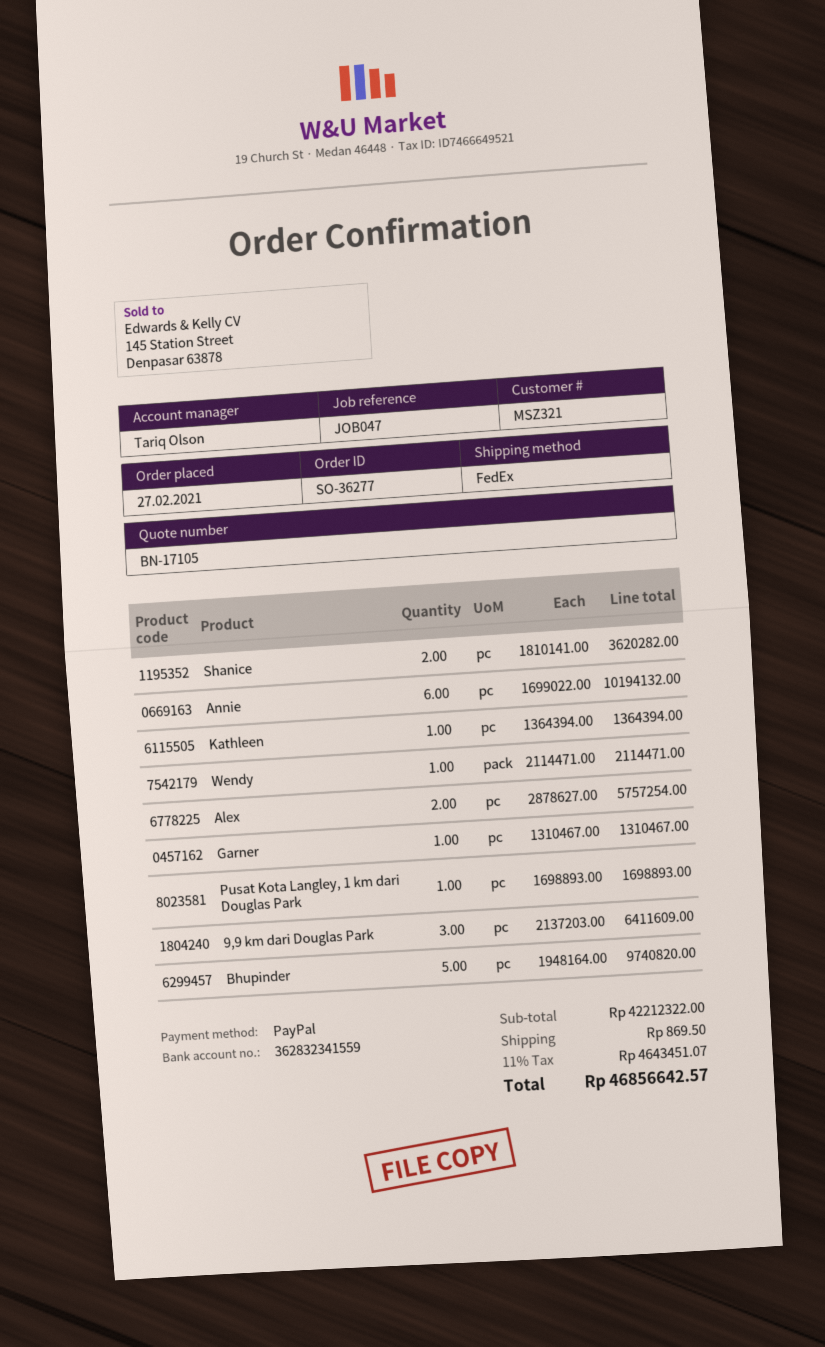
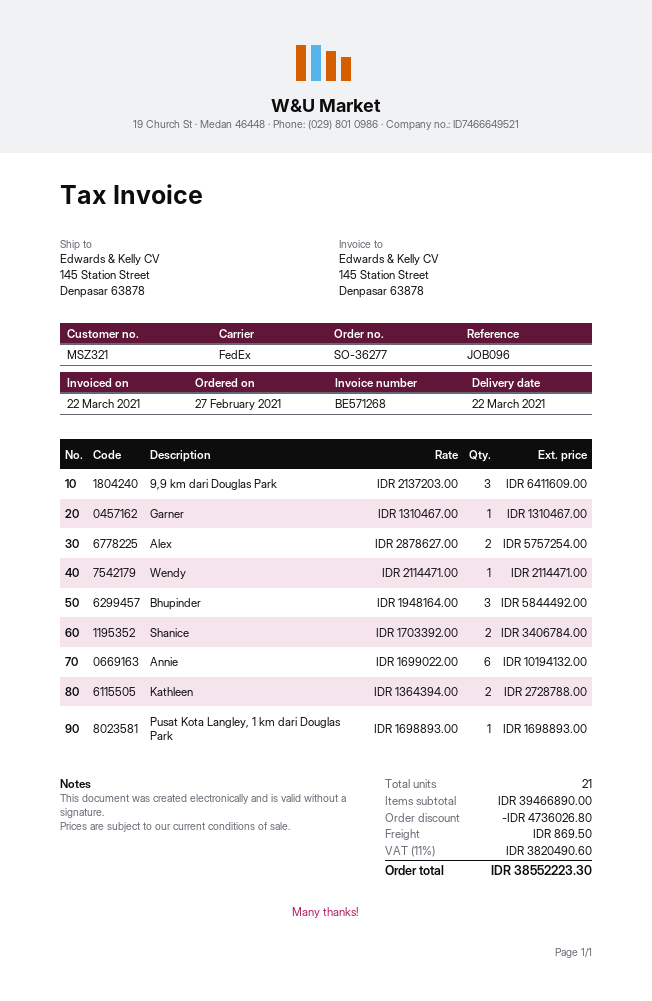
reference: JOB047 -> JOB096
Shanice: 2 x 1810141.00 = 3620282.00 -> 2 x 1703392.00 = 3406784.00
Kathleen: 1 x 1364394.00 = 1364394.00 -> 2 x 1364394.00 = 2728788.00
Bhupinder: 5 x 1948164.00 = 9740820.00 -> 3 x 1948164.00 = 5844492.00
subtotal: 42212322.00 -> 39466890.00
discount: none -> 4736026.80
tax: 11% = 4643451.07 -> 11% = 3820490.60
total: 46856642.57 -> 38552223.30

